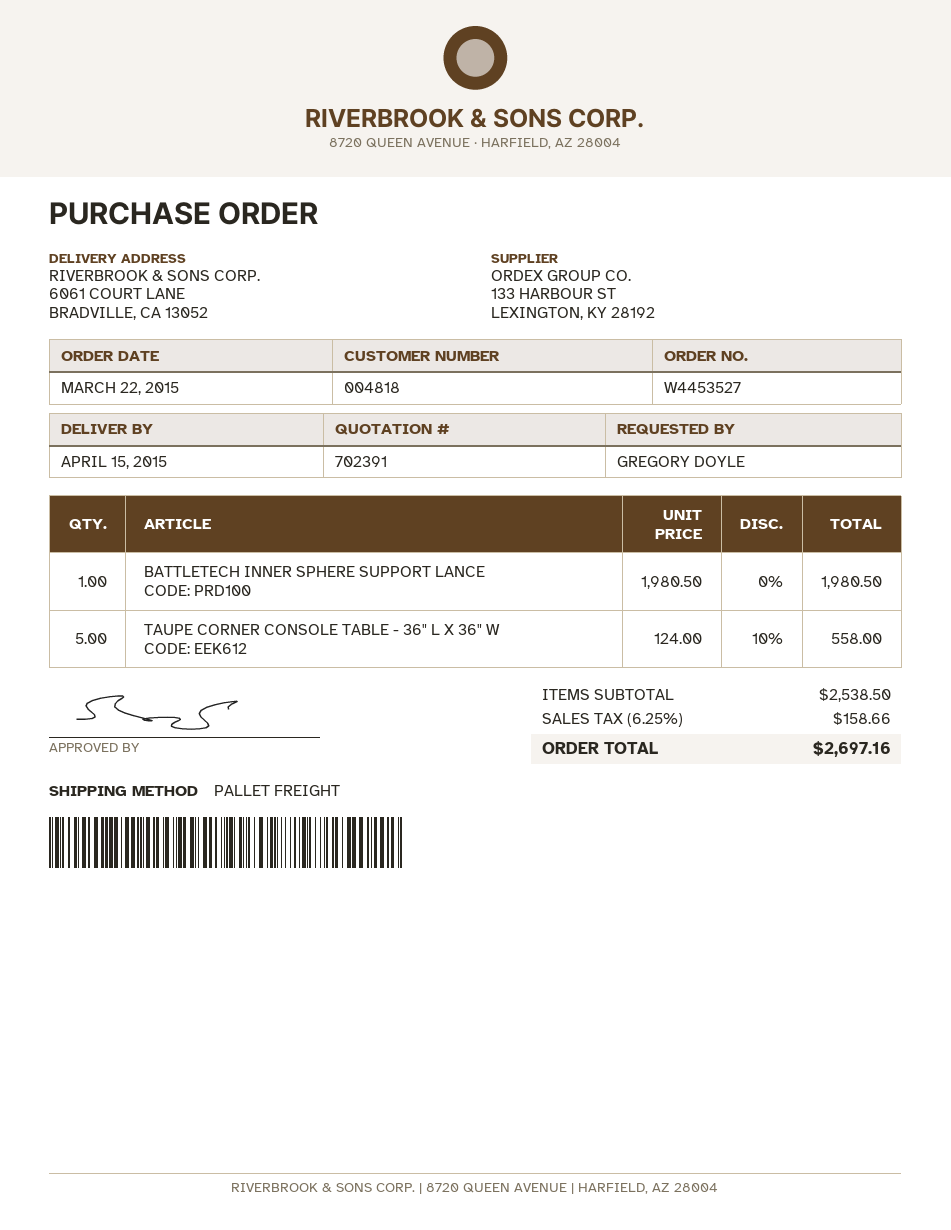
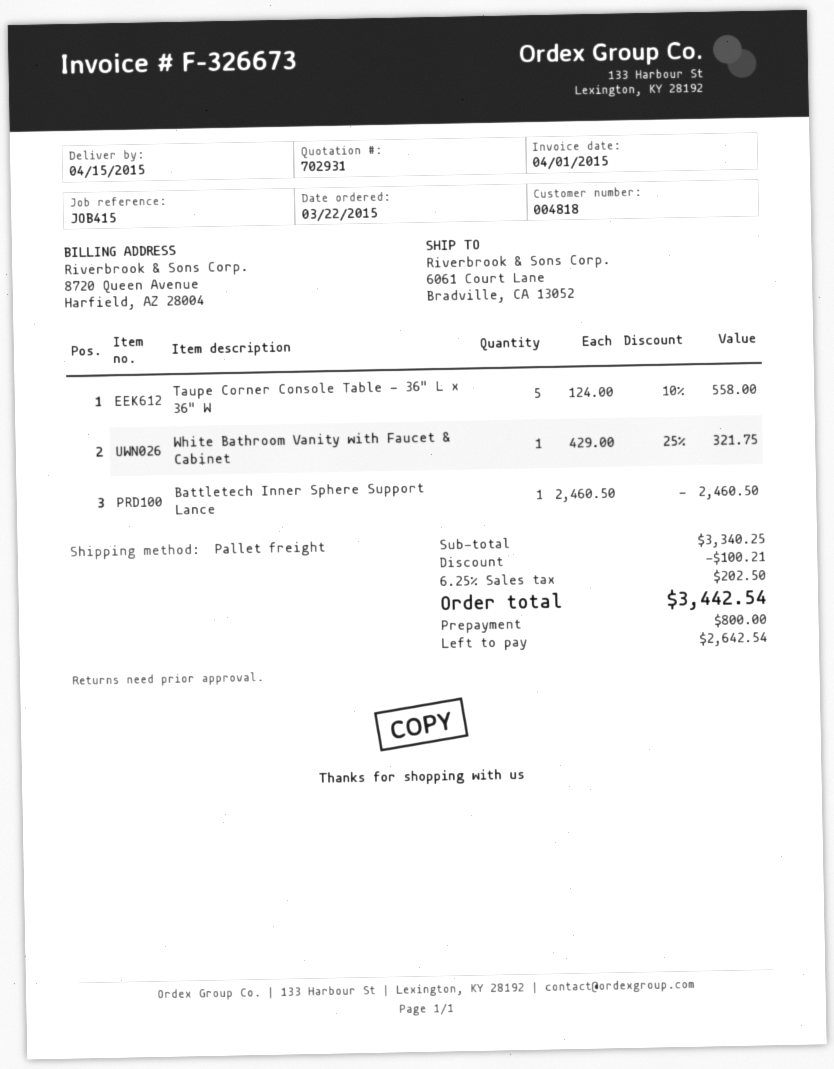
quote number: 702391 -> 702931
BATTLETECH INNER SPHERE SUPPORT LANCE: 1 x 1980.50 = 1980.50 -> 1 x 2460.50 = 2460.50
White Bathroom Vanity with Faucet & Cabinet: none -> 1 x 429.00 - 25% = 321.75
subtotal: 2538.50 -> 3340.25
discount: none -> 100.21
tax: 6.25% = 158.66 -> 6.25% = 202.50
total: 2697.16 -> 3442.54

